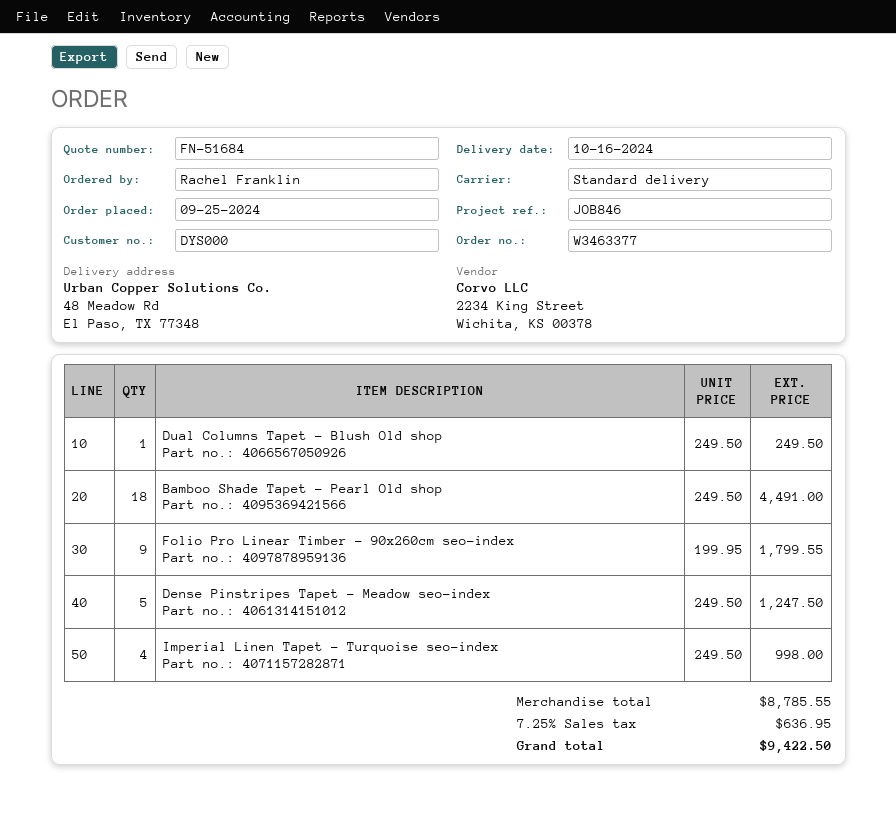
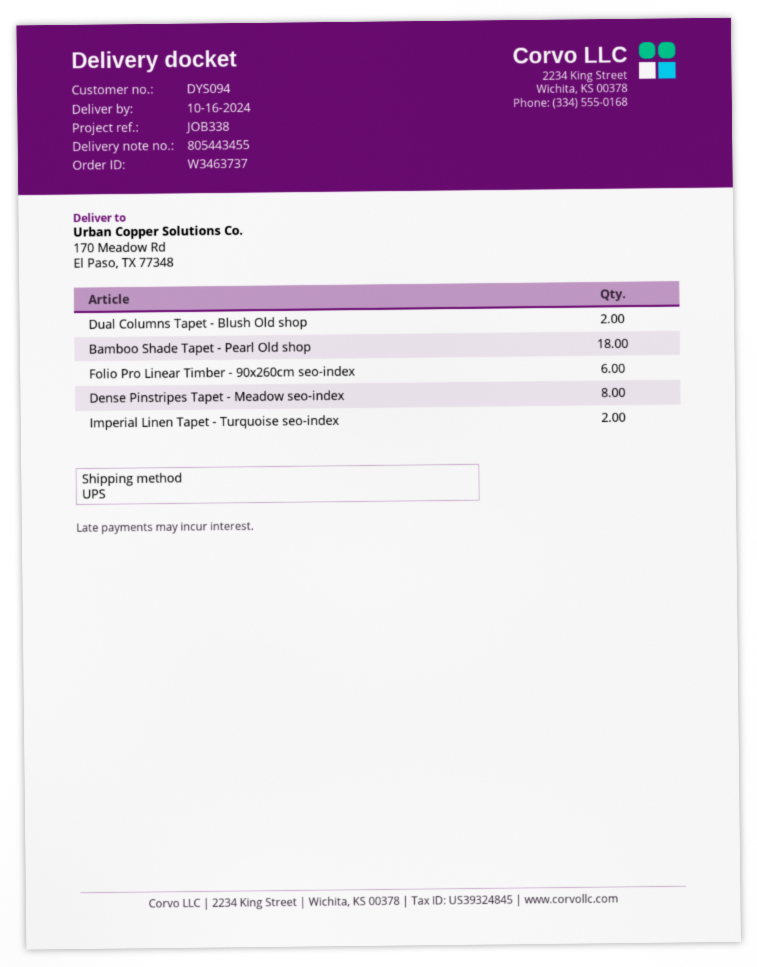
order number: W3463377 -> W3463737
customer number: DYS000 -> DYS094
reference: JOB846 -> JOB338
shipping method: standard -> UPS
ship to: 48 Meadow Rd, El Paso, TX 77348 -> 170 Meadow Rd, El Paso, TX 77348
Dual Columns Tapet - Blush Old shop: 1 -> 2
Folio Pro Linear Timber - 90x260cm seo-index: 9 -> 6
Dense Pinstripes Tapet - Meadow seo-index: 5 -> 8
Imperial Linen Tapet - Turquoise seo-index: 4 -> 2

